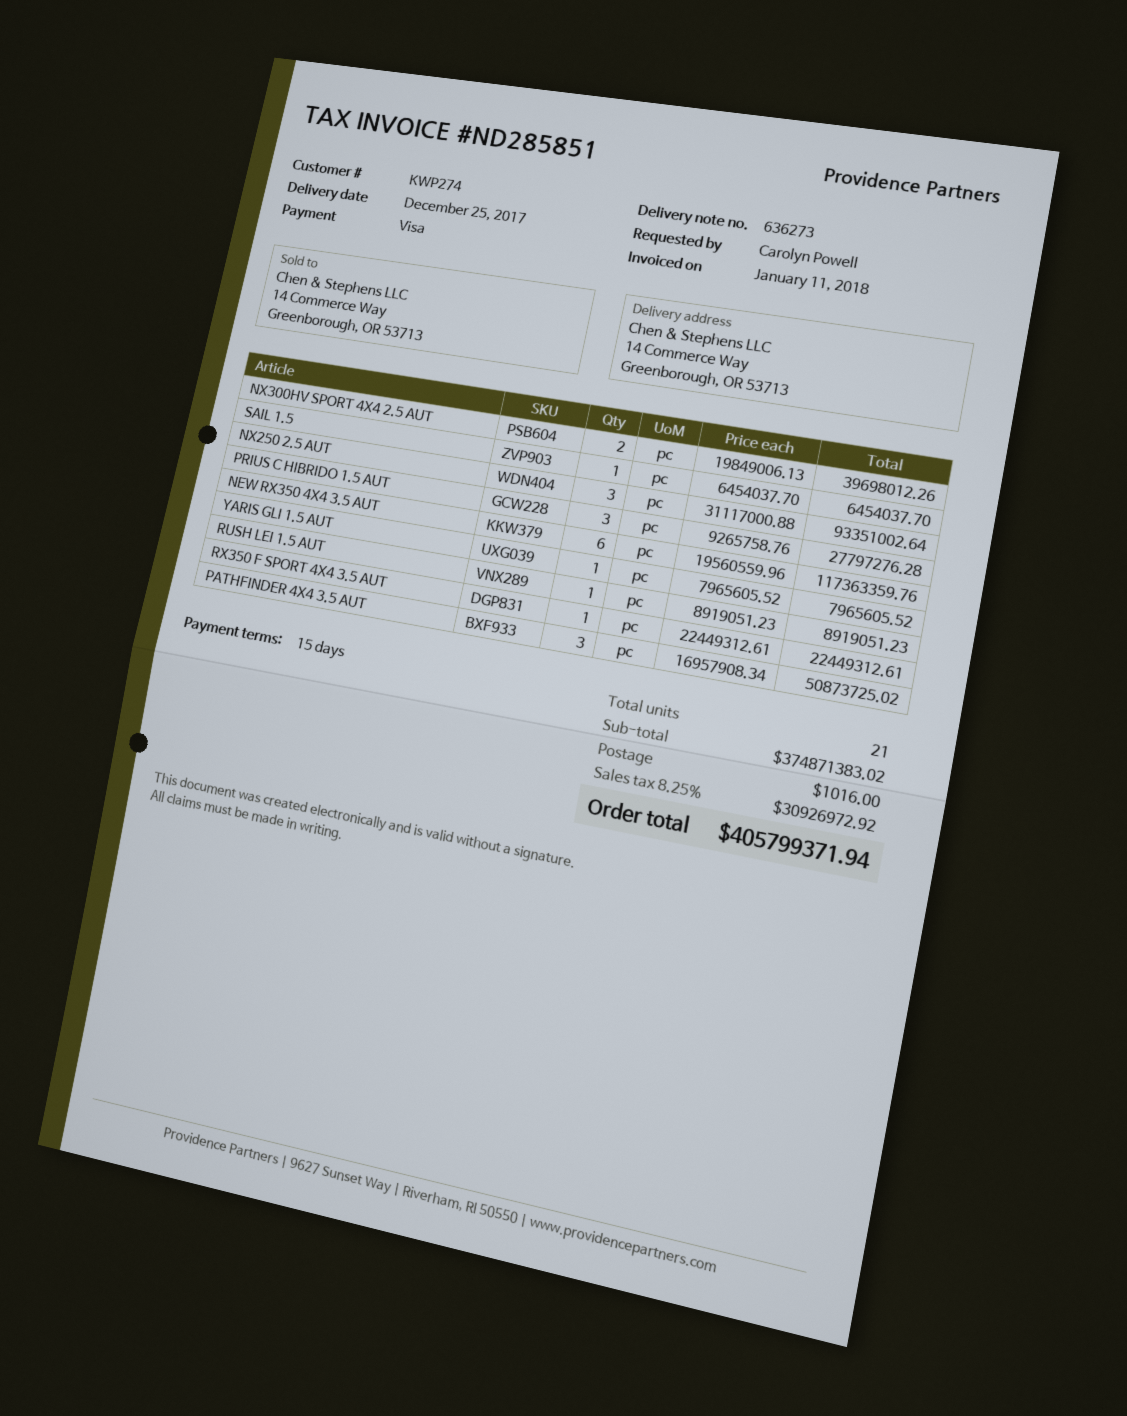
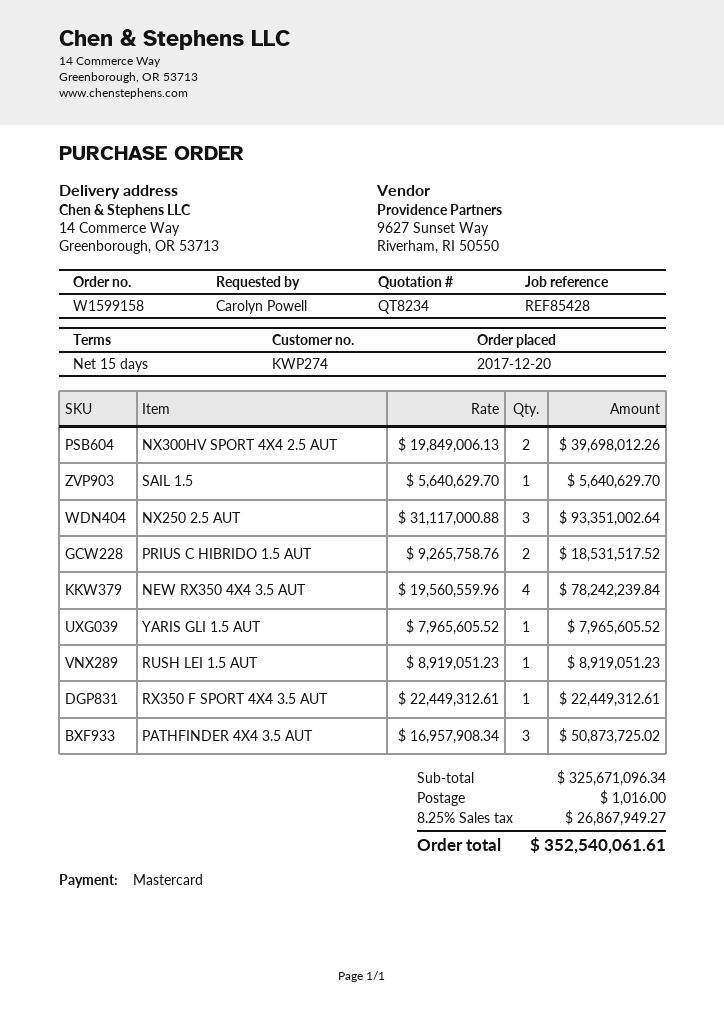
payment method: Visa -> Mastercard
SAIL 1.5: 1 x 6454037.70 = 6454037.70 -> 1 x 5640629.70 = 5640629.70
PRIUS C HIBRIDO 1.5 AUT: 3 x 9265758.76 = 27797276.28 -> 2 x 9265758.76 = 18531517.52
NEW RX350 4X4 3.5 AUT: 6 x 19560559.96 = 117363359.76 -> 4 x 19560559.96 = 78242239.84
subtotal: 374871383.02 -> 325671096.34
tax: 8.25% = 30926972.92 -> 8.25% = 26867949.27
total: 405799371.94 -> 352540061.61

